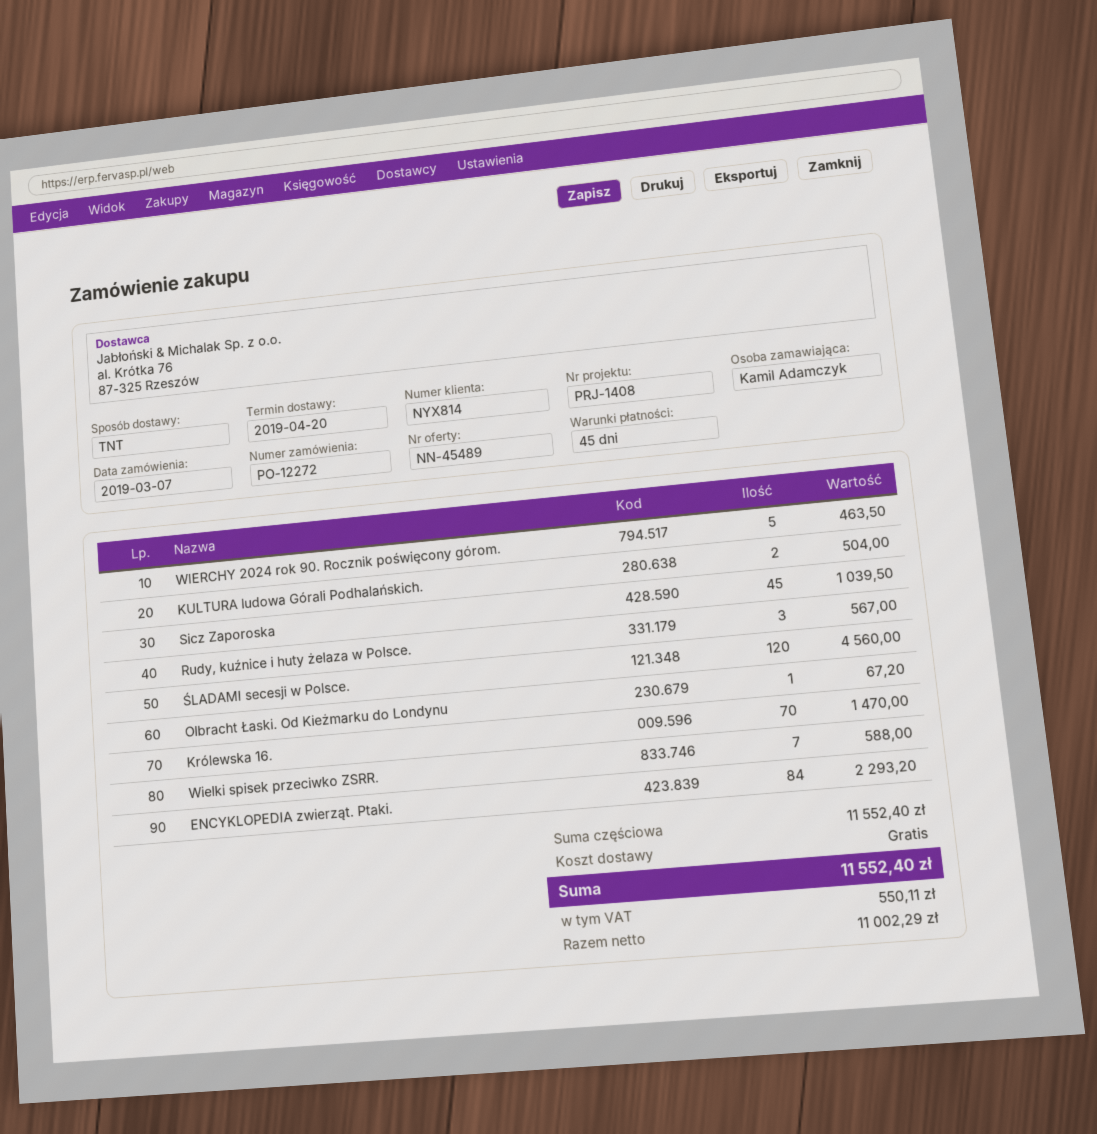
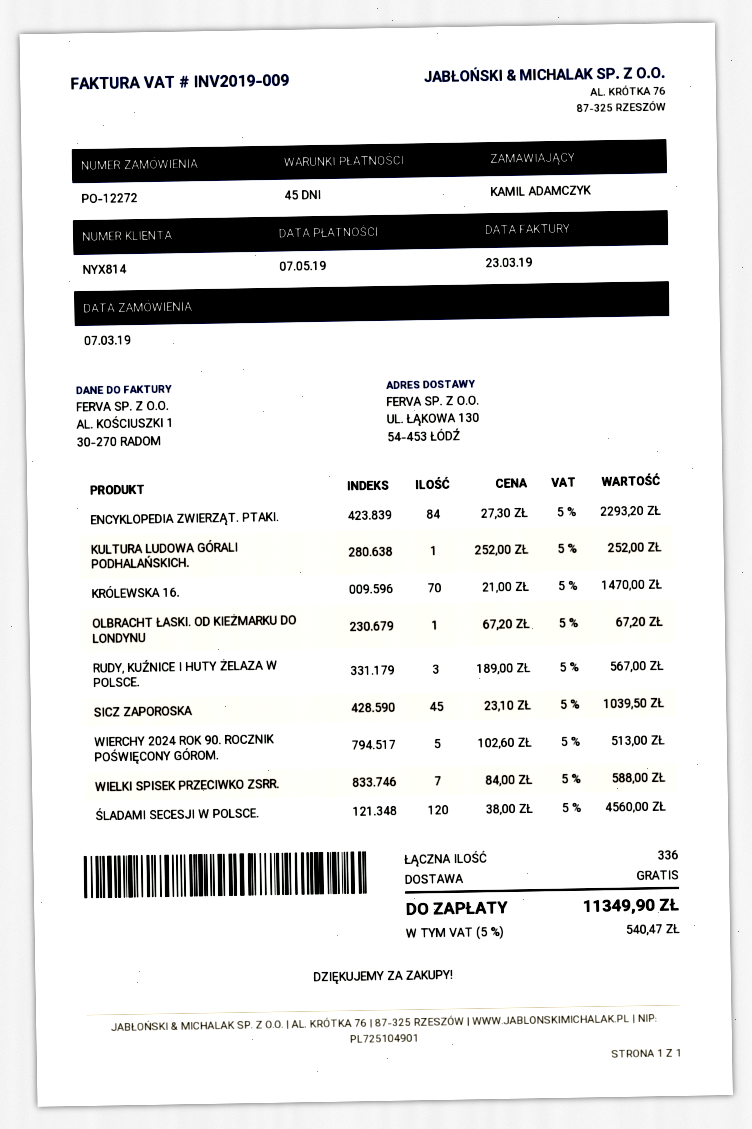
WIERCHY 2024 rok 90. Rocznik poświęcony górom.: 5 for 463.50 -> 5 for 513.00
KULTURA ludowa Górali Podhalańskich.: 2 for 504.00 -> 1 for 252.00
tax: 550.11 -> 540.47
total: 11552.40 -> 11349.90

